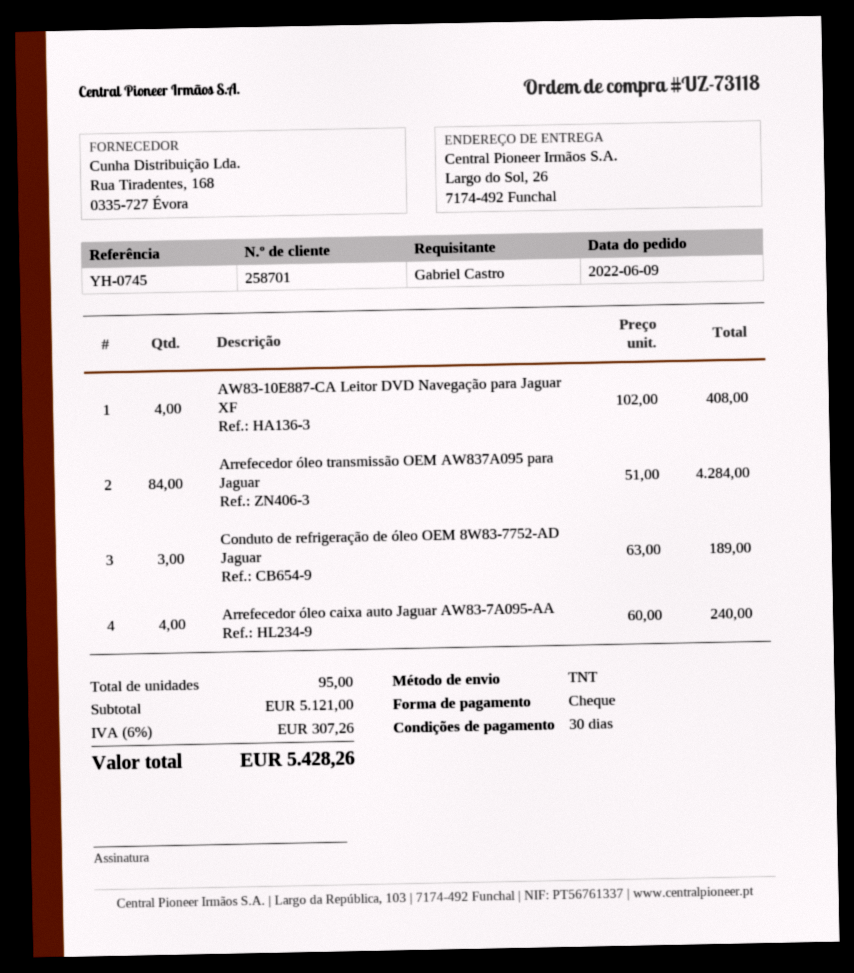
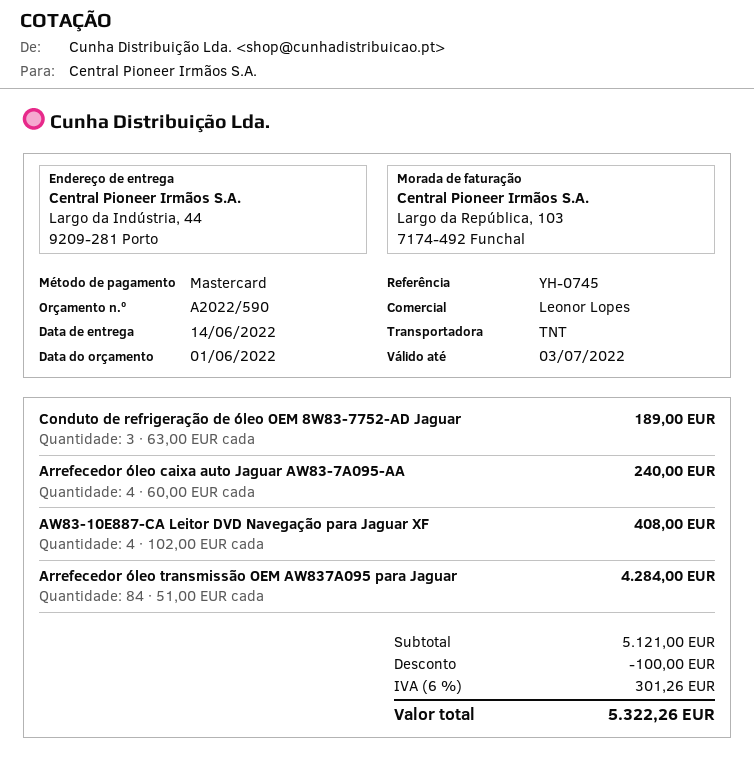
payment method: cheque -> Mastercard
ship to: Largo do Sol, 26, 7174-492 Funchal -> Largo da Indústria, 44, 9209-281 Porto
discount: none -> 100.00
tax: 6% = 307.26 -> 6% = 301.26
total: 5428.26 -> 5322.26

